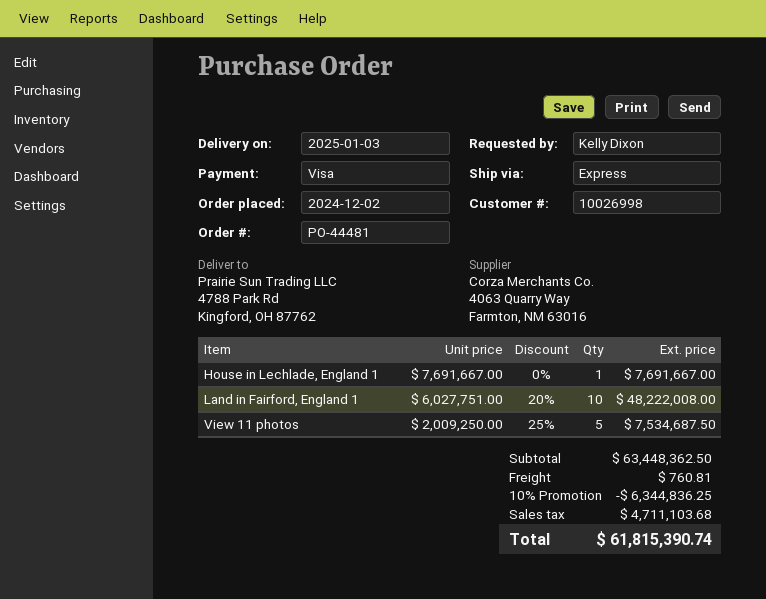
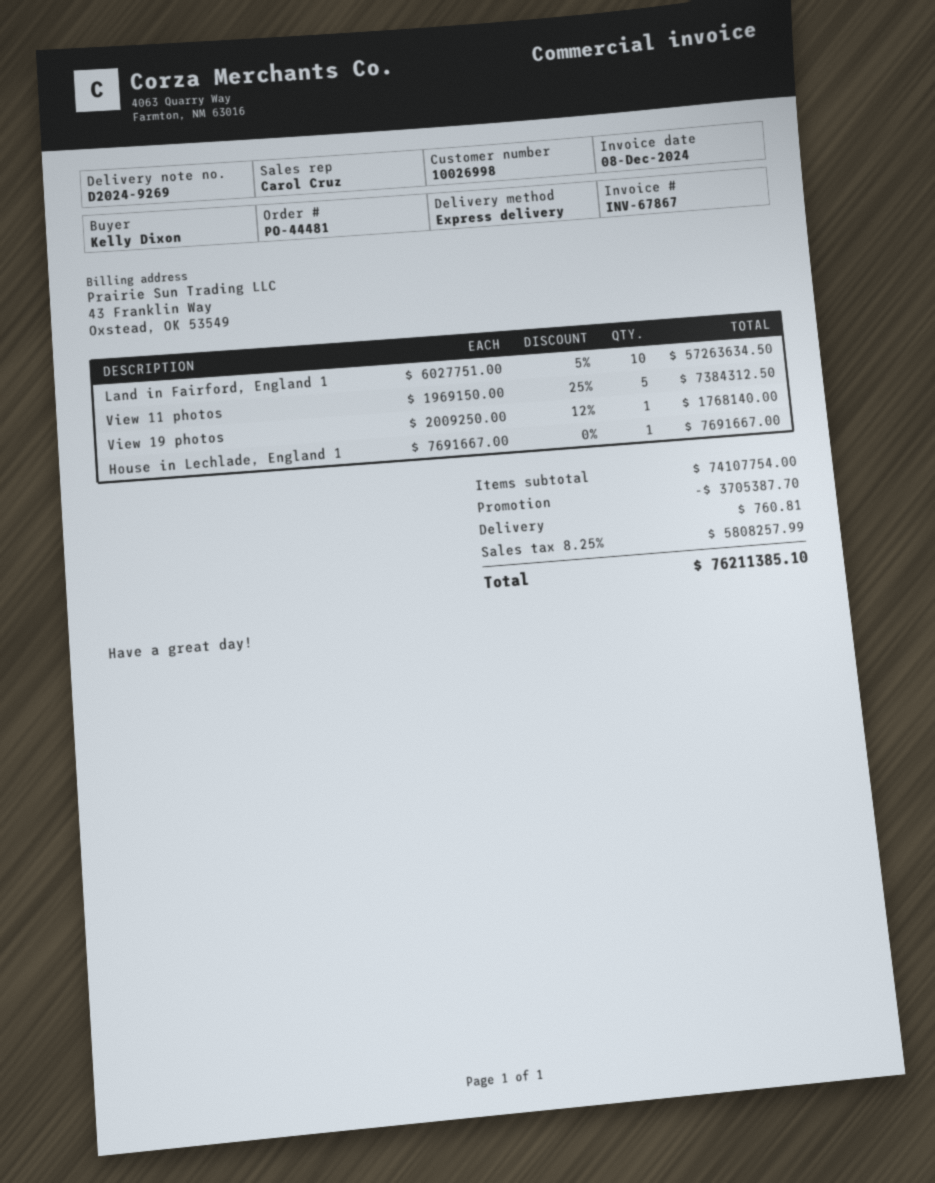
Land in Fairford, England 1: 10 x 6027751.00 - 20% = 48222008.00 -> 10 x 6027751.00 - 5% = 57263634.50
View 11 photos: 5 x 2009250.00 - 25% = 7534687.50 -> 5 x 1969150.00 - 25% = 7384312.50
View 19 photos: none -> 1 x 2009250.00 - 12% = 1768140.00
subtotal: 63448362.50 -> 74107754.00
discount: 6344836.25 -> 3705387.70
tax: 4711103.68 -> 5808257.99
total: 61815390.74 -> 76211385.10

